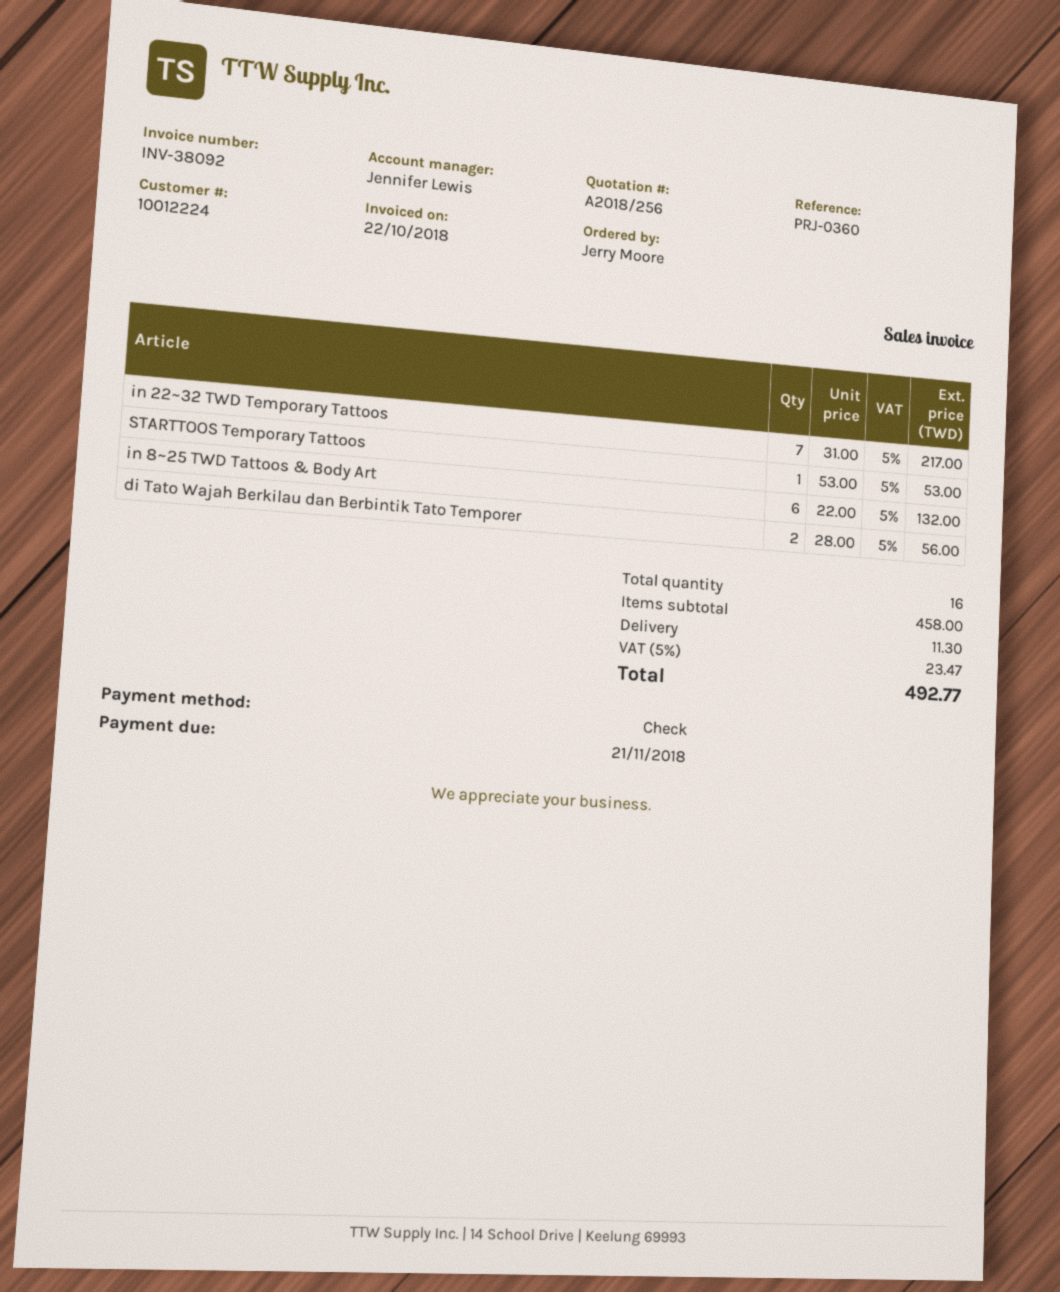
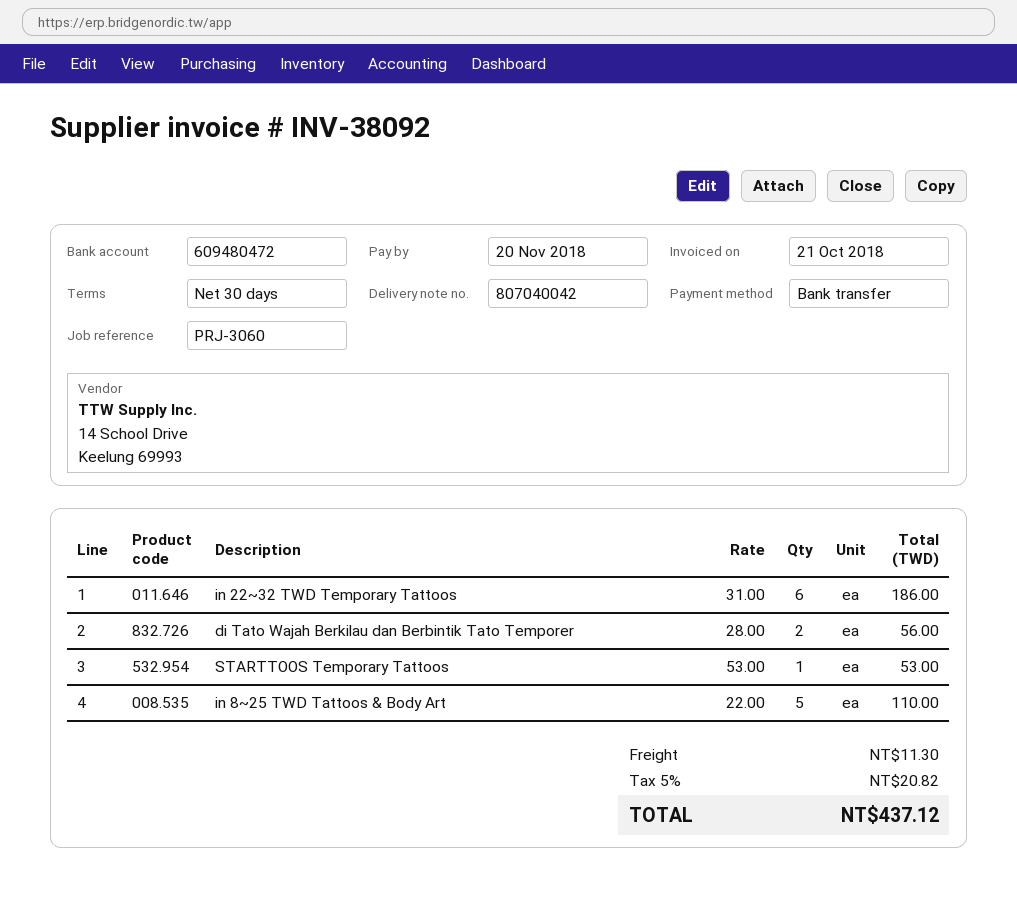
invoice date: 2018-10-22 -> 2018-10-21
due date: 2018-11-21 -> 2018-11-20
reference: PRJ-0360 -> PRJ-3060
payment method: cheque -> bank transfer
in 22~32 TWD Temporary Tattoos: 7 x 31.00 = 217.00 -> 6 x 31.00 = 186.00
in 8~25 TWD Tattoos & Body Art: 6 x 22.00 = 132.00 -> 5 x 22.00 = 110.00
tax: 5% = 23.47 -> 5% = 20.82
total: 492.77 -> 437.12

